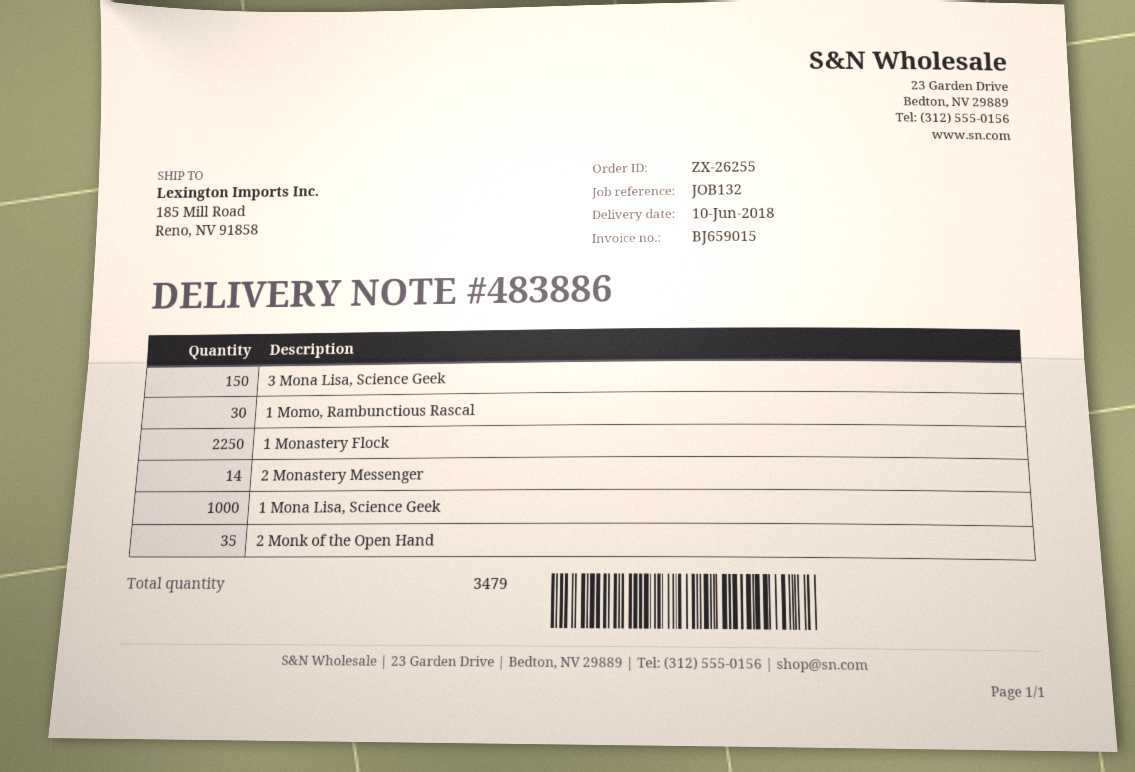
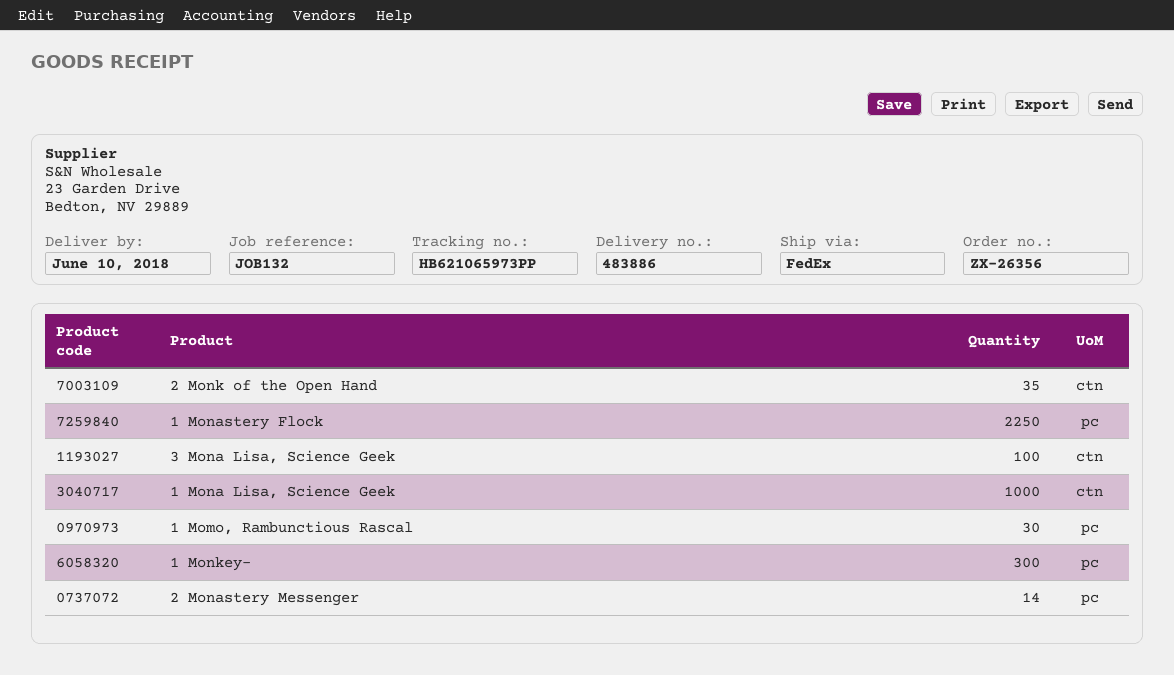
order number: ZX-26255 -> ZX-26356
3 Mona Lisa, Science Geek: 150 -> 100
1 Monkey-: none -> 300

